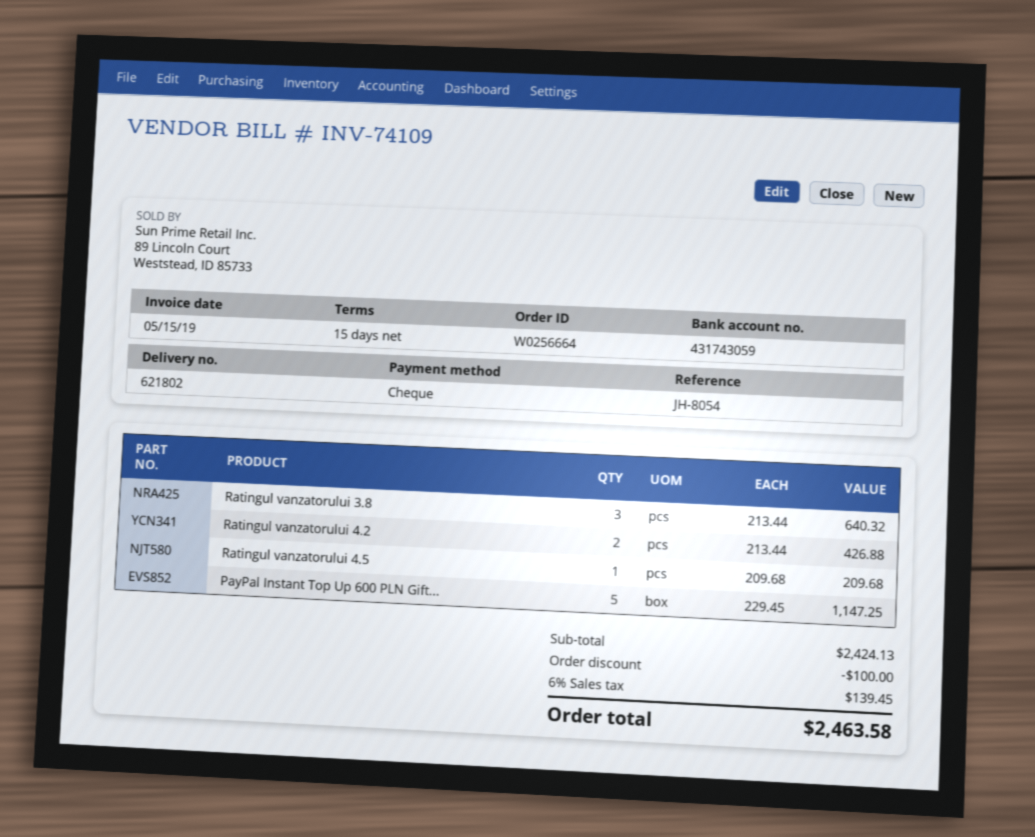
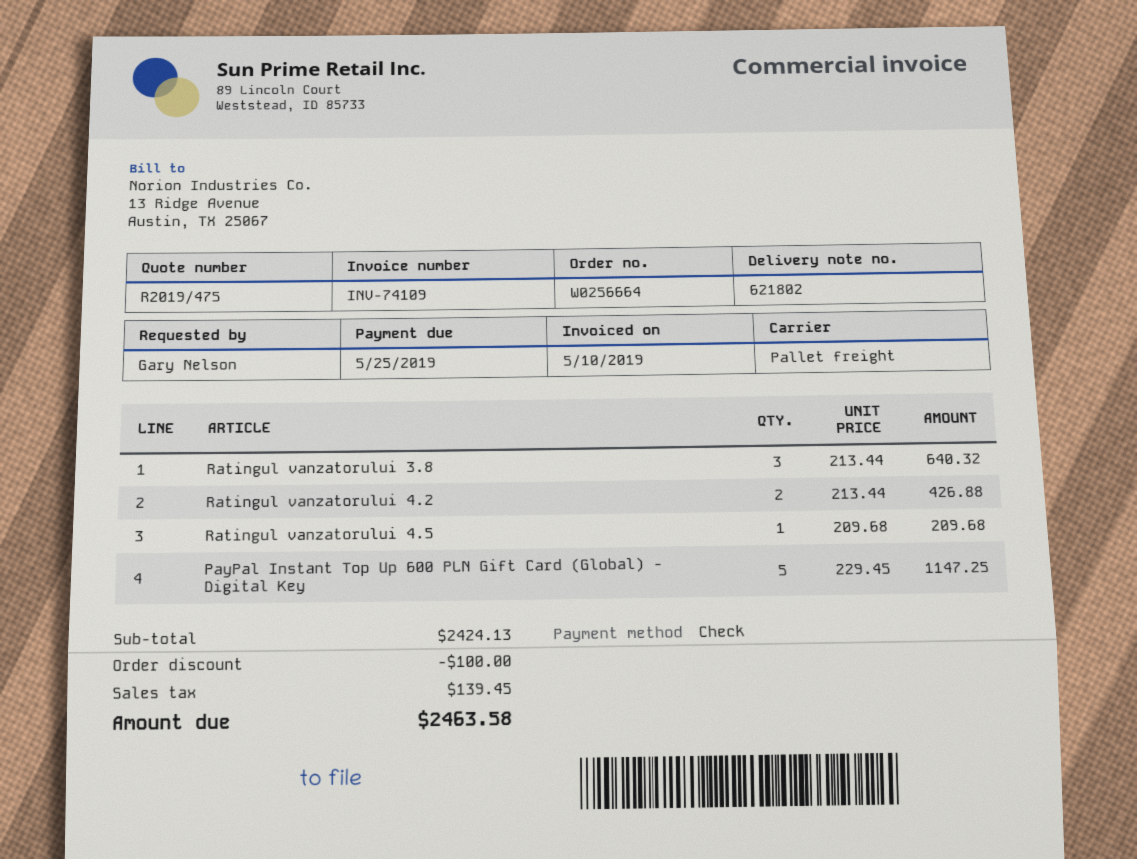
invoice date: 2019-05-15 -> 2019-05-10

